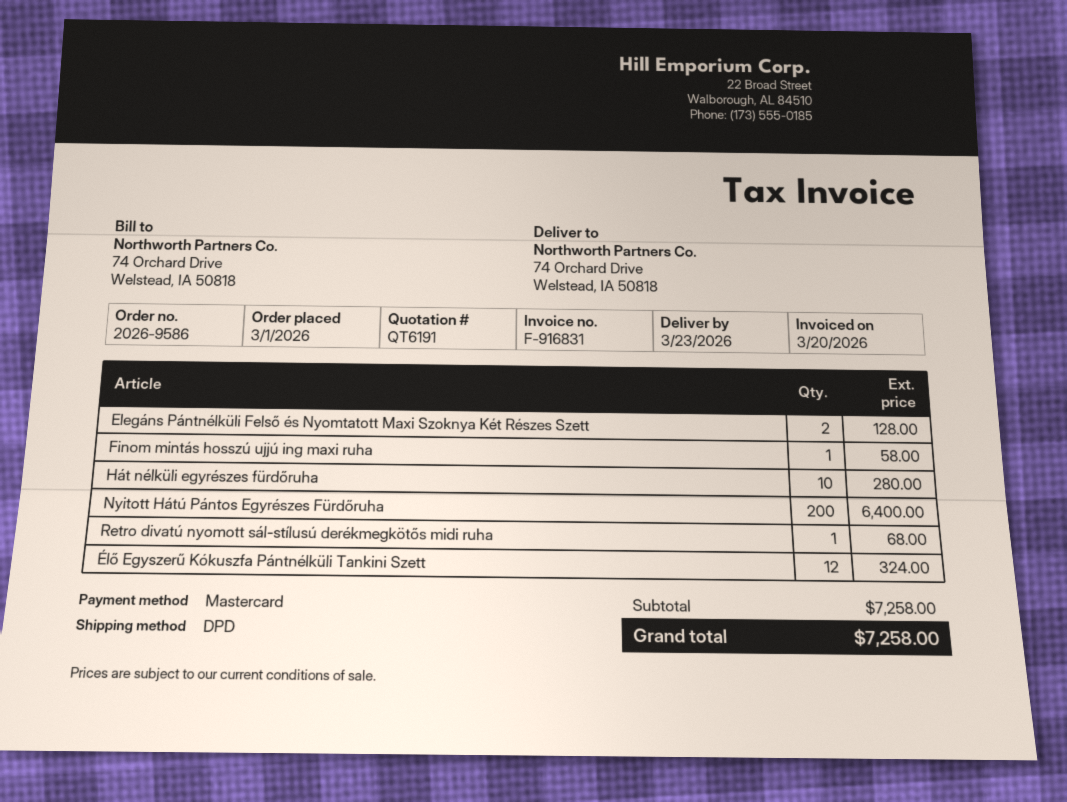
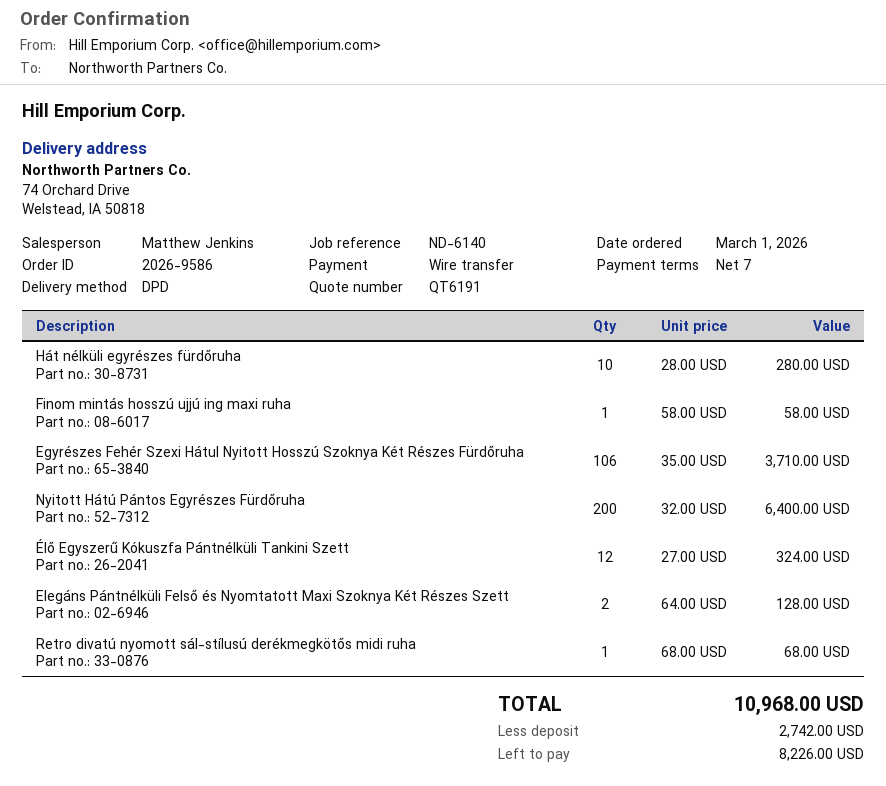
payment method: Mastercard -> bank transfer
Egyrészes Fehér Szexi Hátul Nyitott Hosszú Szoknya Két Részes Fürdőruha: none -> 106 for 3710.00
total: 7258.00 -> 10968.00

